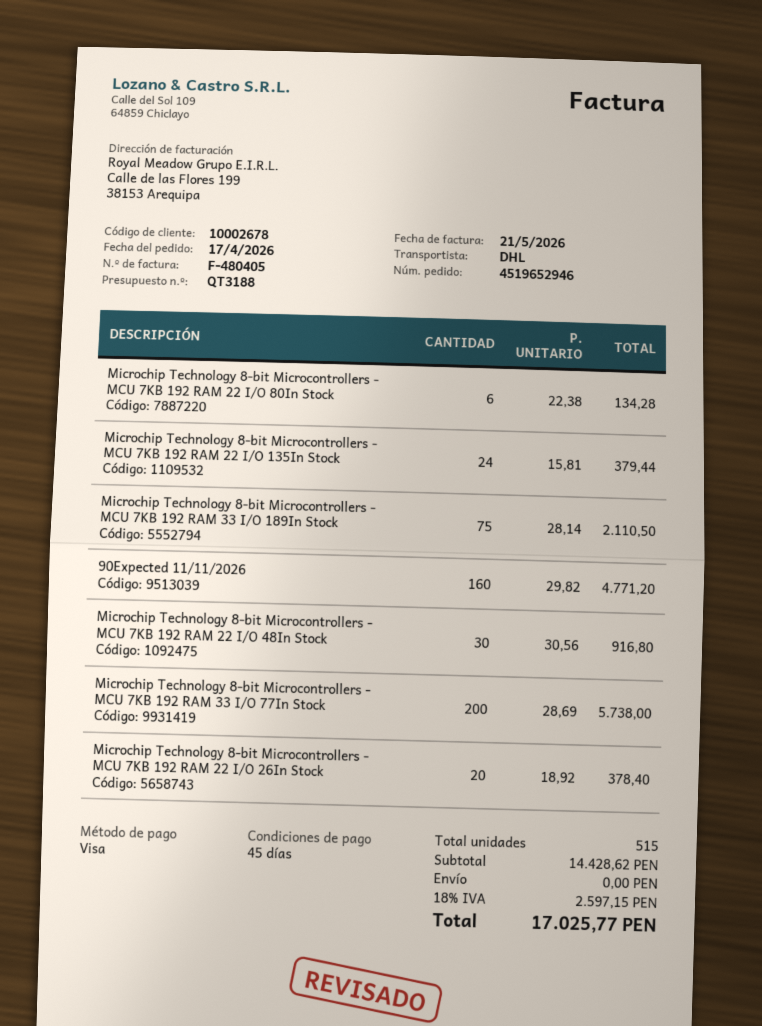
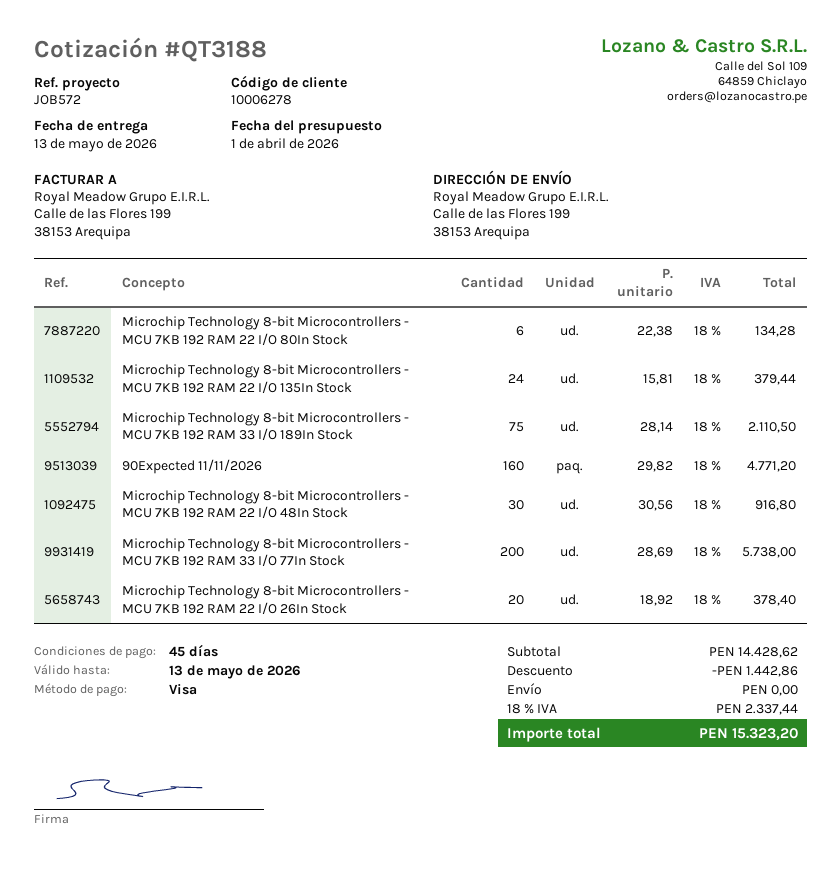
customer number: 10002678 -> 10006278
discount: none -> 1442.86
tax: 18% = 2597.15 -> 18% = 2337.44
total: 17025.77 -> 15323.20

